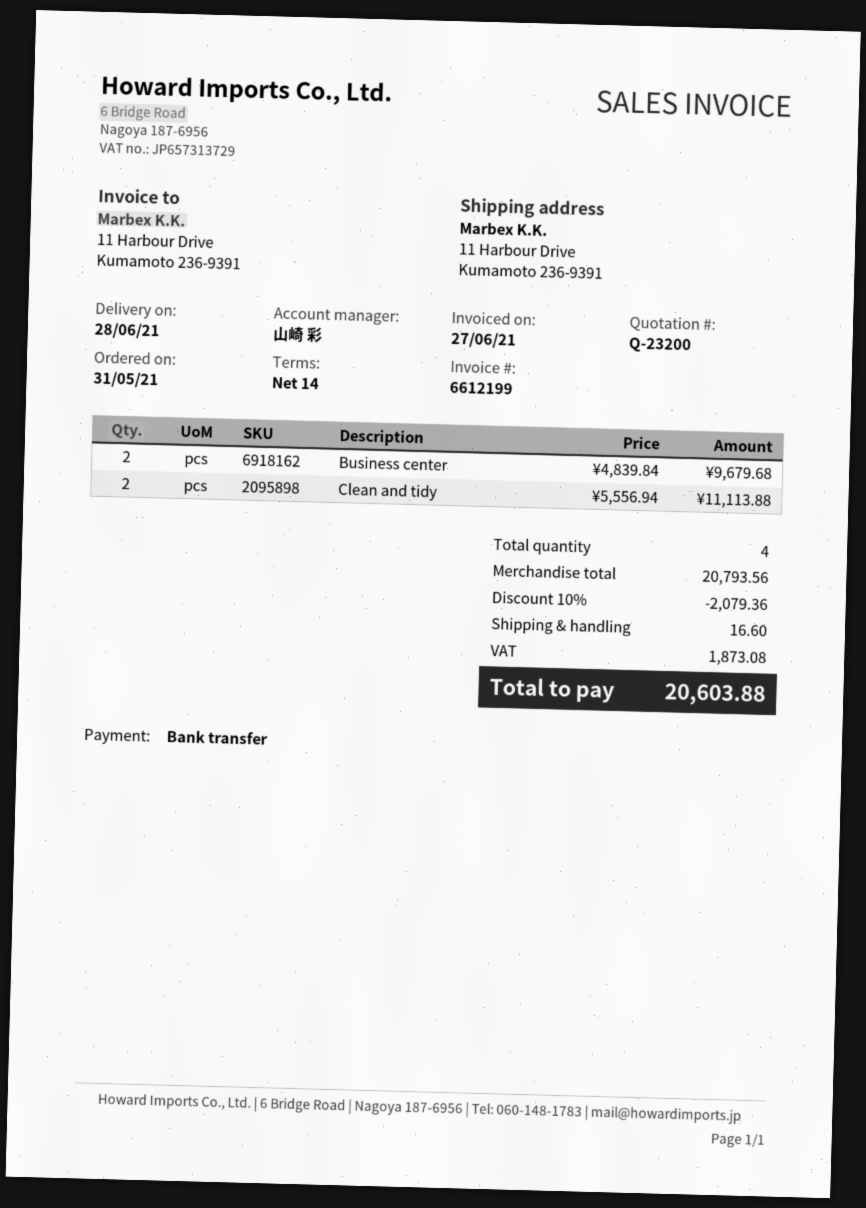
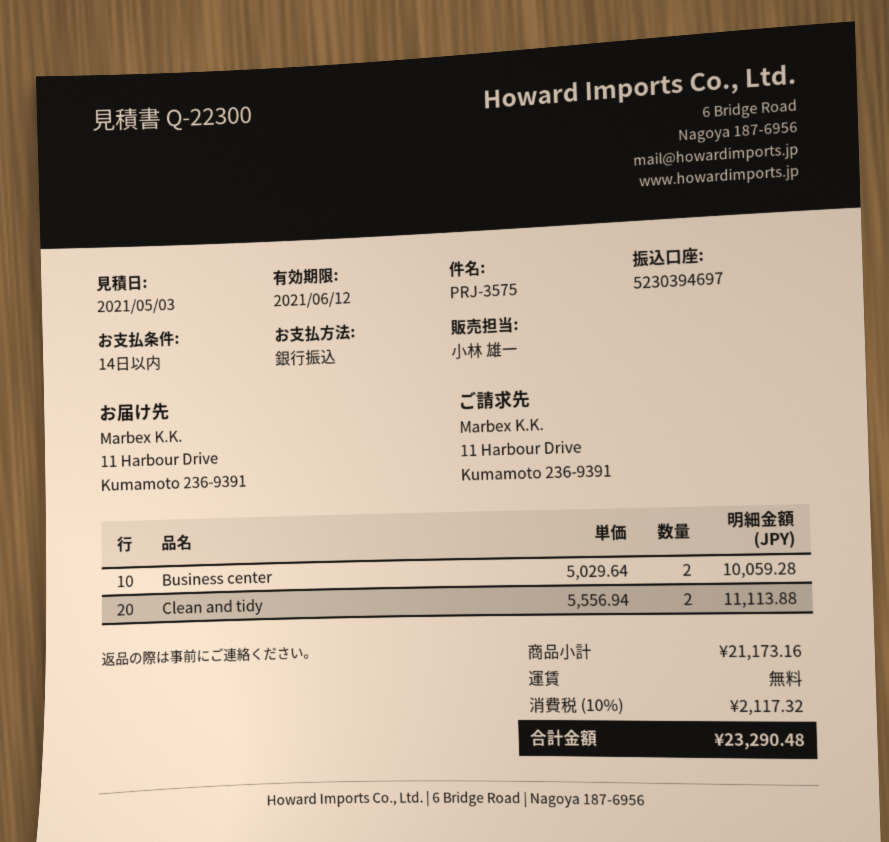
quote number: Q-23200 -> Q-22300
sales rep: 山崎 彩 -> 小林 雄一
Business center: 2 x 4839.84 = 9679.68 -> 2 x 5029.64 = 10059.28
subtotal: 20793.56 -> 21173.16
discount: 10% = 2079.36 -> none
shipping: 16.60 -> 0.00
tax: 1873.08 -> 2117.32
total: 20603.88 -> 23290.48

